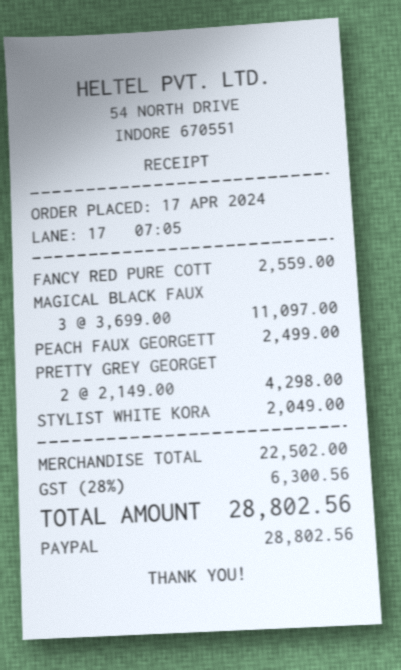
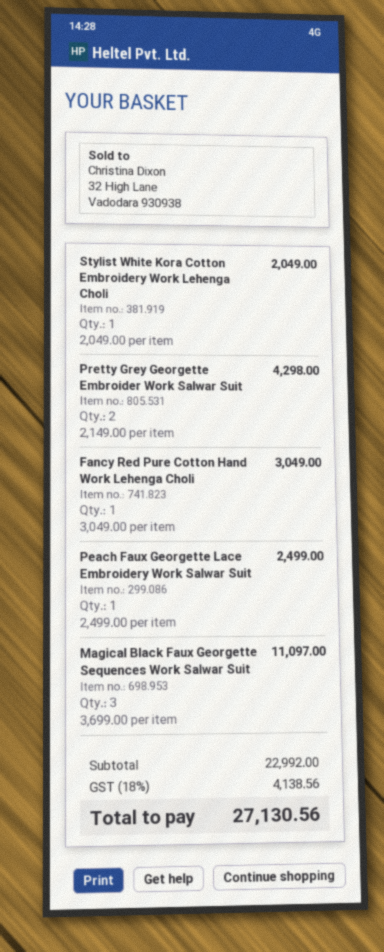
FANCY RED PURE COTT: 1 x 2559.00 = 2559.00 -> 1 x 3049.00 = 3049.00
subtotal: 22502.00 -> 22992.00
tax: 28% = 6300.56 -> 18% = 4138.56
total: 28802.56 -> 27130.56

